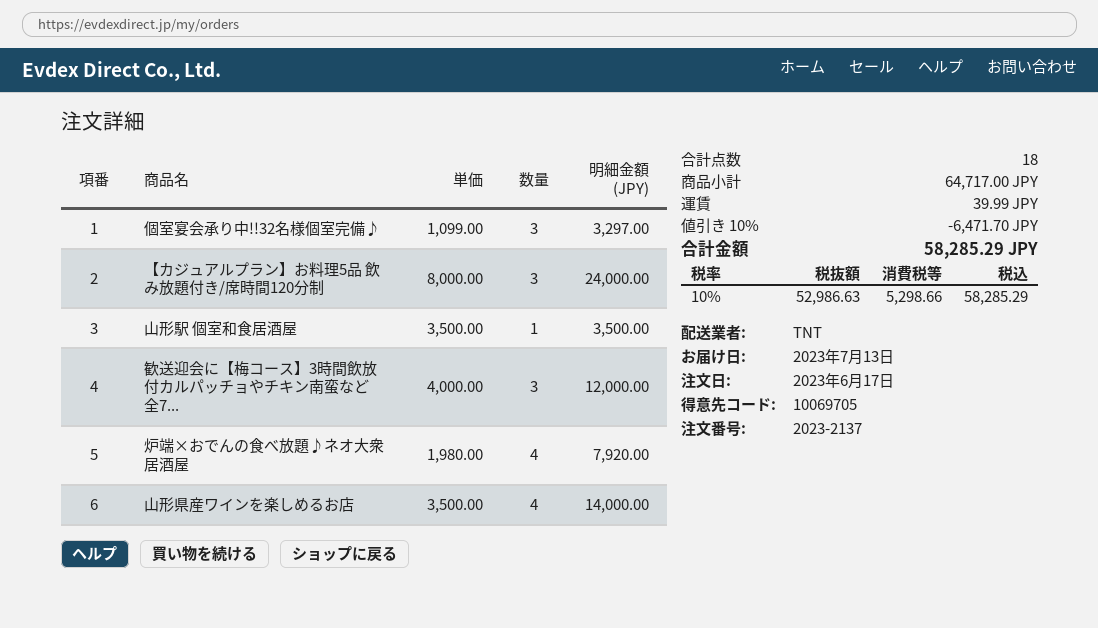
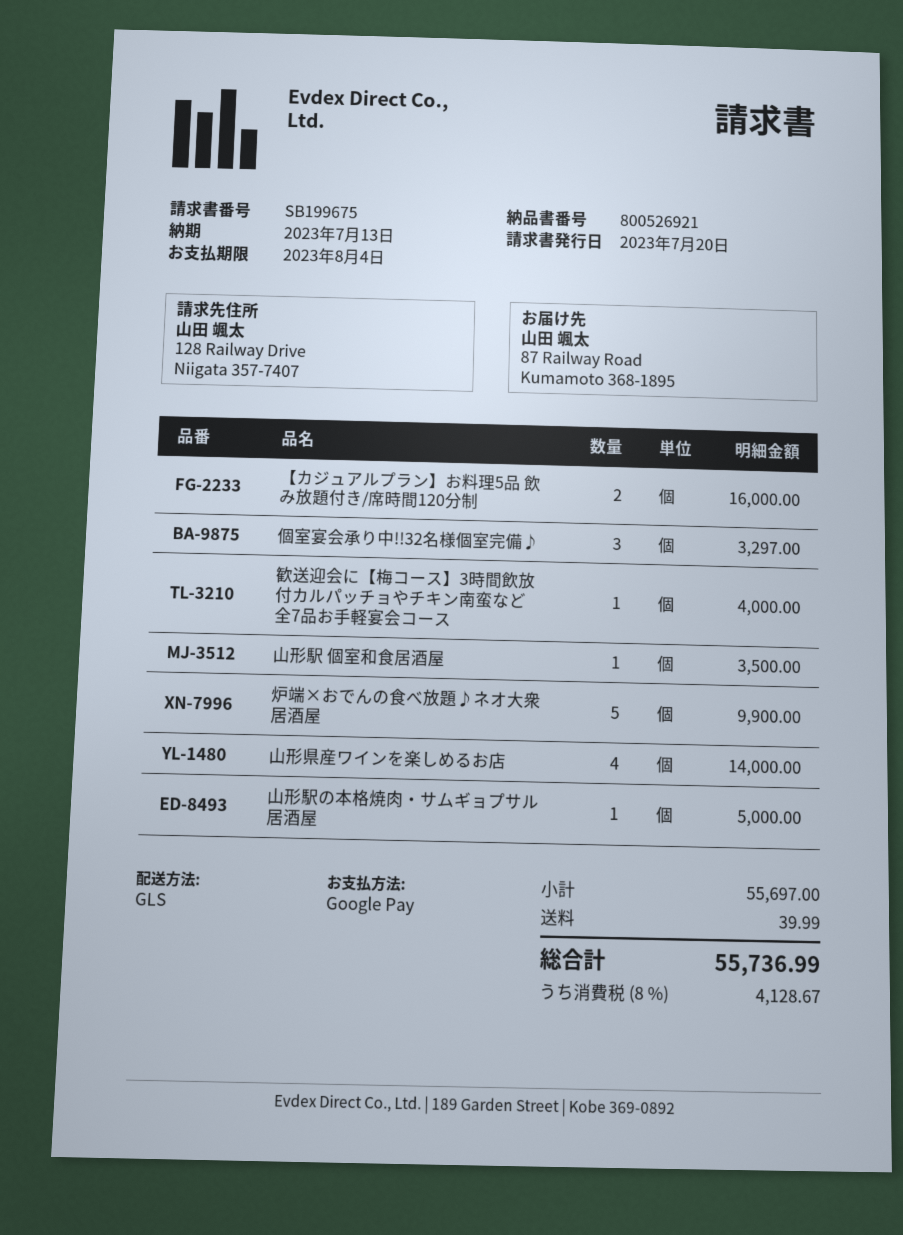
shipping method: TNT -> GLS
【カジュアルプラン】お料理5品 飲み放題付き/席時間120分制: 3 for 24000.00 -> 2 for 16000.00
歓送迎会に【梅コース】3時間飲放付カルパッチョやチキン南蛮など全7...: 3 for 12000.00 -> 1 for 4000.00
炉端×おでんの食べ放題♪ネオ大衆居酒屋: 4 for 7920.00 -> 5 for 9900.00
山形駅の本格焼肉・サムギョプサル居酒屋: none -> 1 for 5000.00
subtotal: 64717.00 -> 55697.00
discount: 10% = 6471.70 -> none
tax: 10% = 5298.66 -> 8% = 4128.67
total: 58285.29 -> 55736.99

